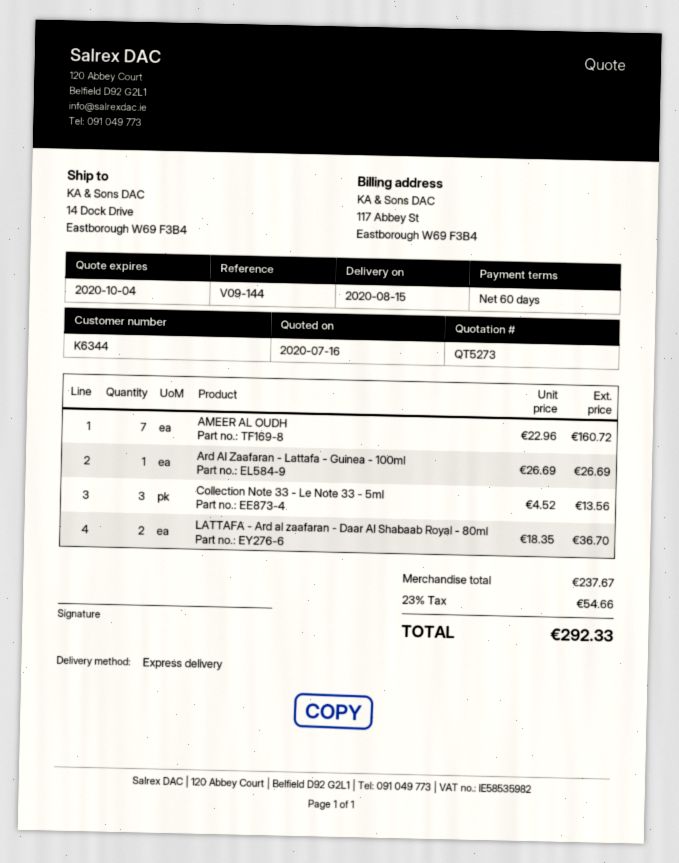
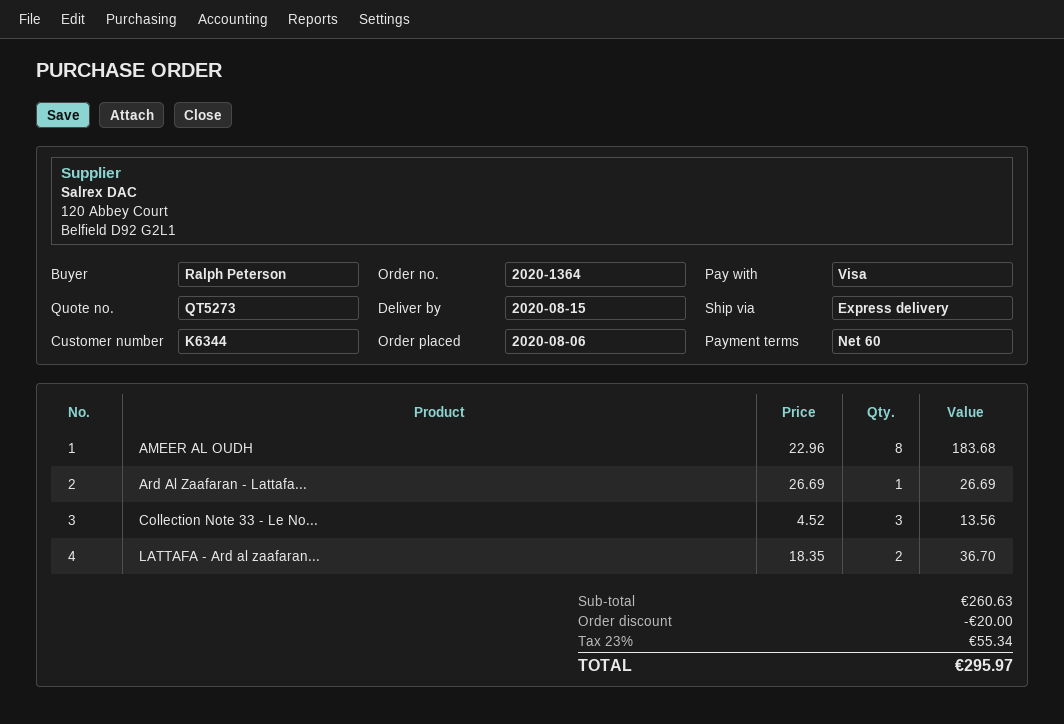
AMEER AL OUDH: 7 x 22.96 = 160.72 -> 8 x 22.96 = 183.68
subtotal: 237.67 -> 260.63
discount: none -> 20.00
tax: 23% = 54.66 -> 23% = 55.34
total: 292.33 -> 295.97

